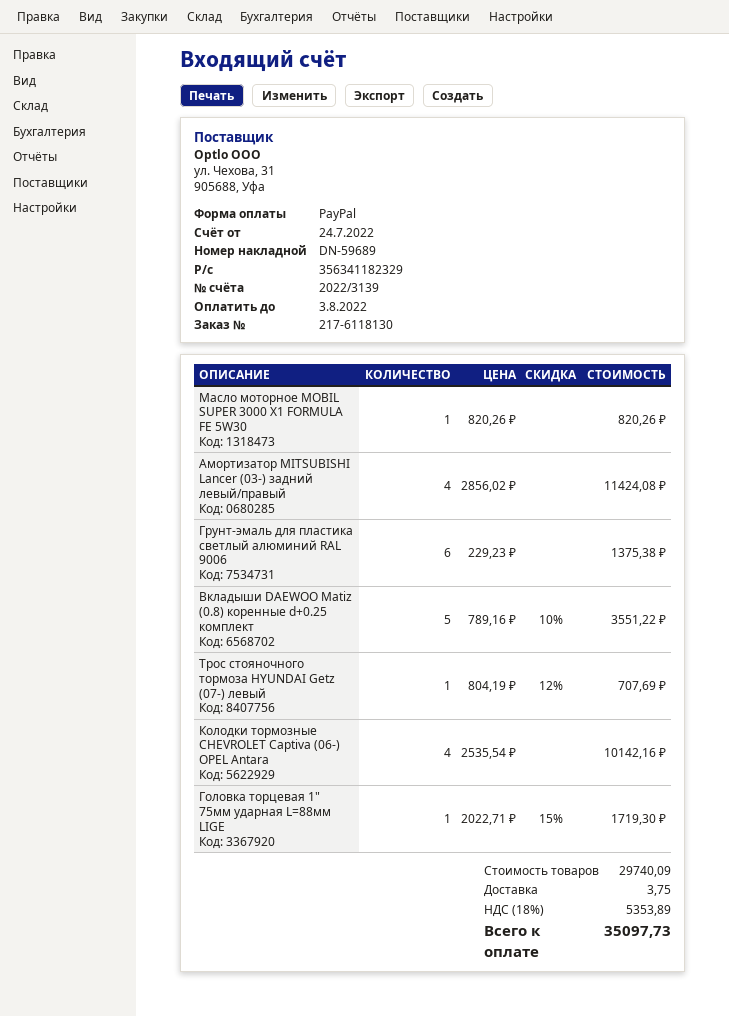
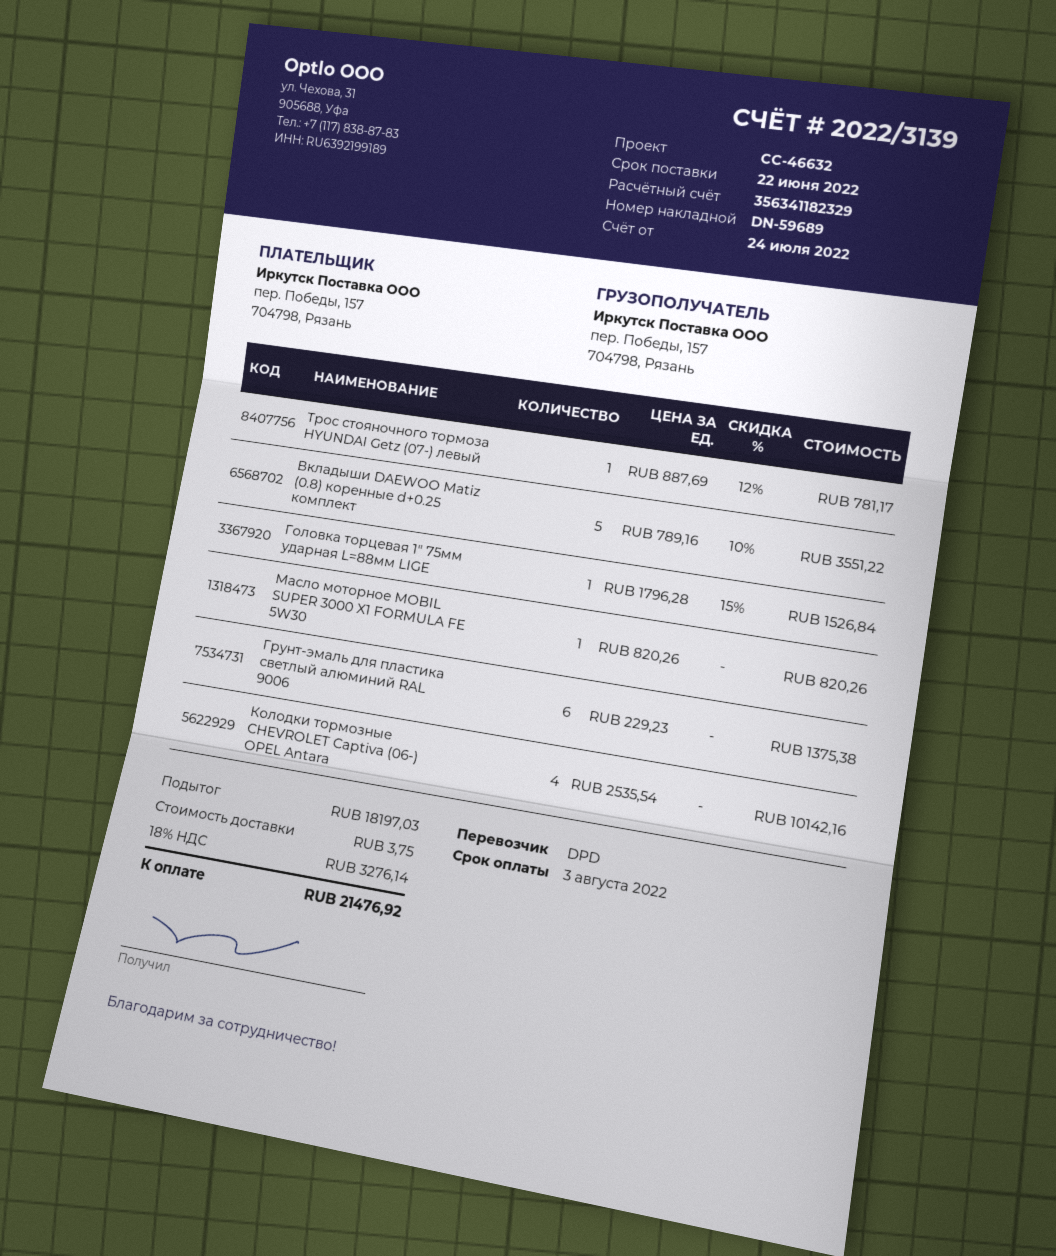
Амортизатор MITSUBISHI Lancer (03-) задний левый/правый: 4 x 2856.02 = 11424.08 -> none
Трос стояночного тормоза HYUNDAI Getz (07-) левый: 1 x 804.19 - 12% = 707.69 -> 1 x 887.69 - 12% = 781.17
Головка торцевая 1" 75мм ударная L=88мм LIGE: 1 x 2022.71 - 15% = 1719.30 -> 1 x 1796.28 - 15% = 1526.84
subtotal: 29740.09 -> 18197.03
tax: 18% = 5353.89 -> 18% = 3276.14
total: 35097.73 -> 21476.92

